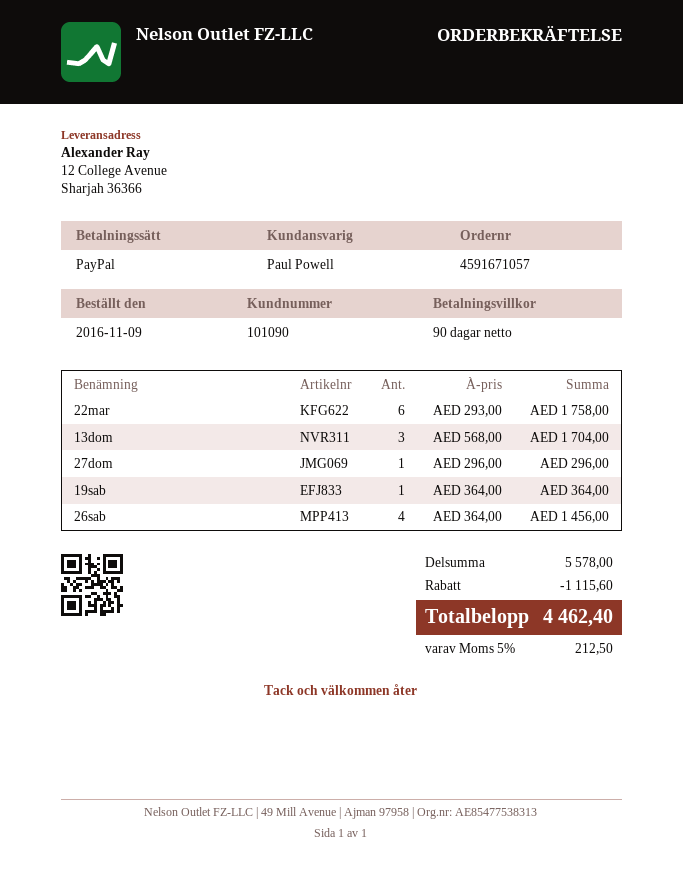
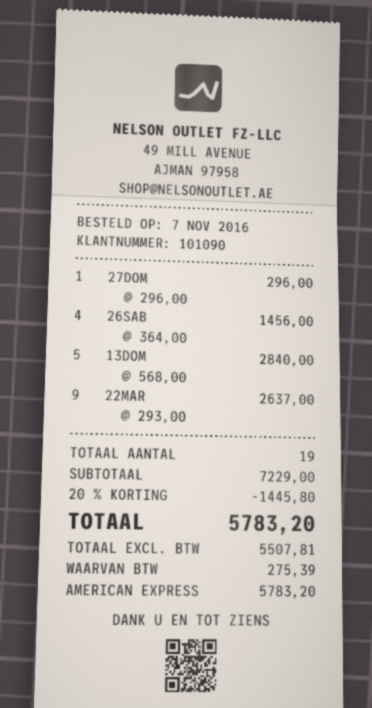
order date: 2016-11-09 -> 2016-11-07
payment method: PayPal -> American Express
22mar: 6 x 293.00 = 1758.00 -> 9 x 293.00 = 2637.00
13dom: 3 x 568.00 = 1704.00 -> 5 x 568.00 = 2840.00
19sab: 1 x 364.00 = 364.00 -> none
subtotal: 5578.00 -> 7229.00
discount: 1115.60 -> 1445.80
tax: 212.50 -> 275.39
total: 4462.40 -> 5783.20

